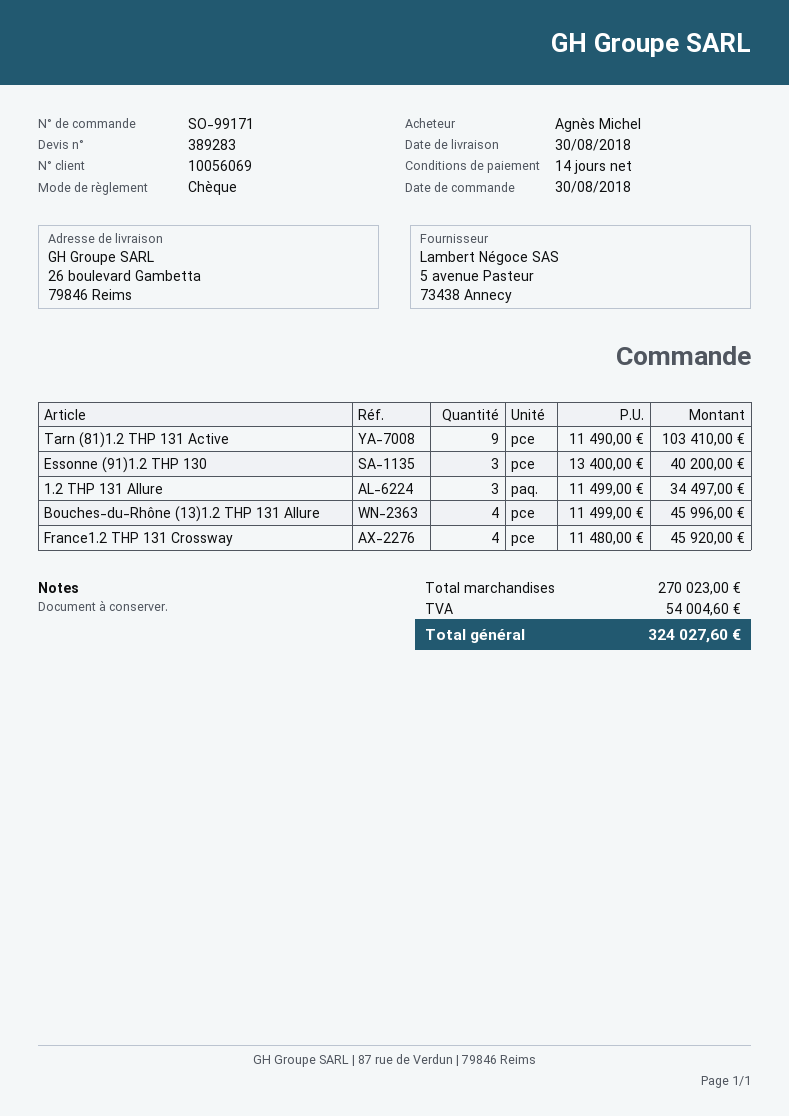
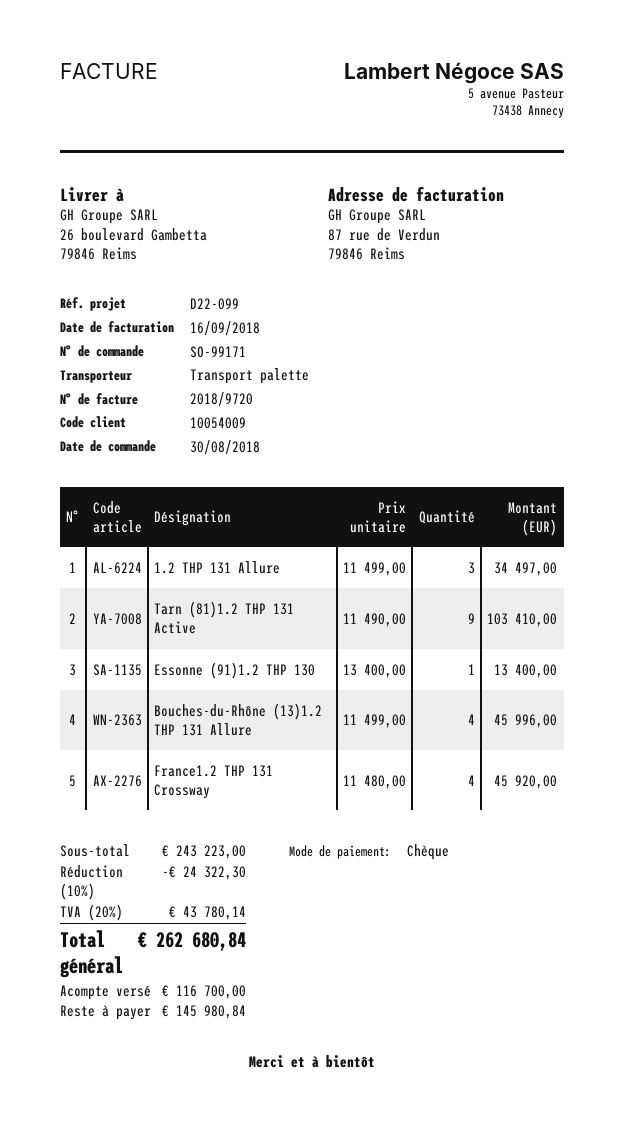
customer number: 10056069 -> 10054009
Essonne (91)1.2 THP 130: 3 x 13400.00 = 40200.00 -> 1 x 13400.00 = 13400.00
subtotal: 270023.00 -> 243223.00
discount: none -> 10% = 24322.30
tax: 54004.60 -> 43780.14
total: 324027.60 -> 262680.84

